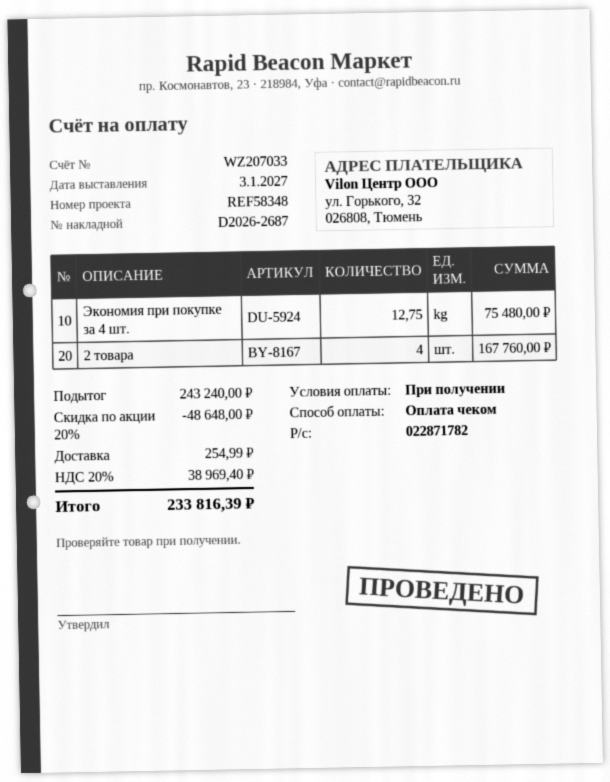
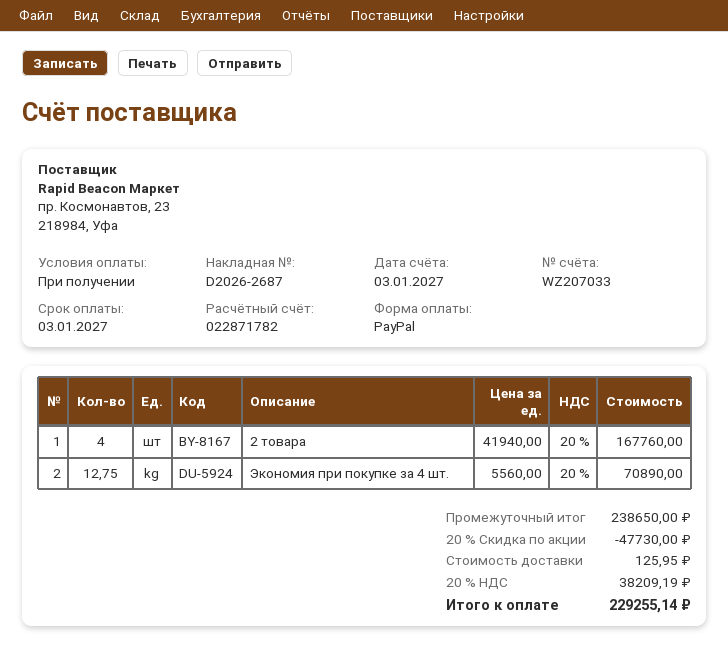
payment method: cheque -> PayPal
Экономия при покупке за 4 шт.: 12.75 for 75480.00 -> 12.75 for 70890.00
subtotal: 243240.00 -> 238650.00
discount: 20% = 48648.00 -> 20% = 47730.00
shipping: 254.99 -> 125.95
tax: 20% = 38969.40 -> 20% = 38209.19
total: 233816.39 -> 229255.14

